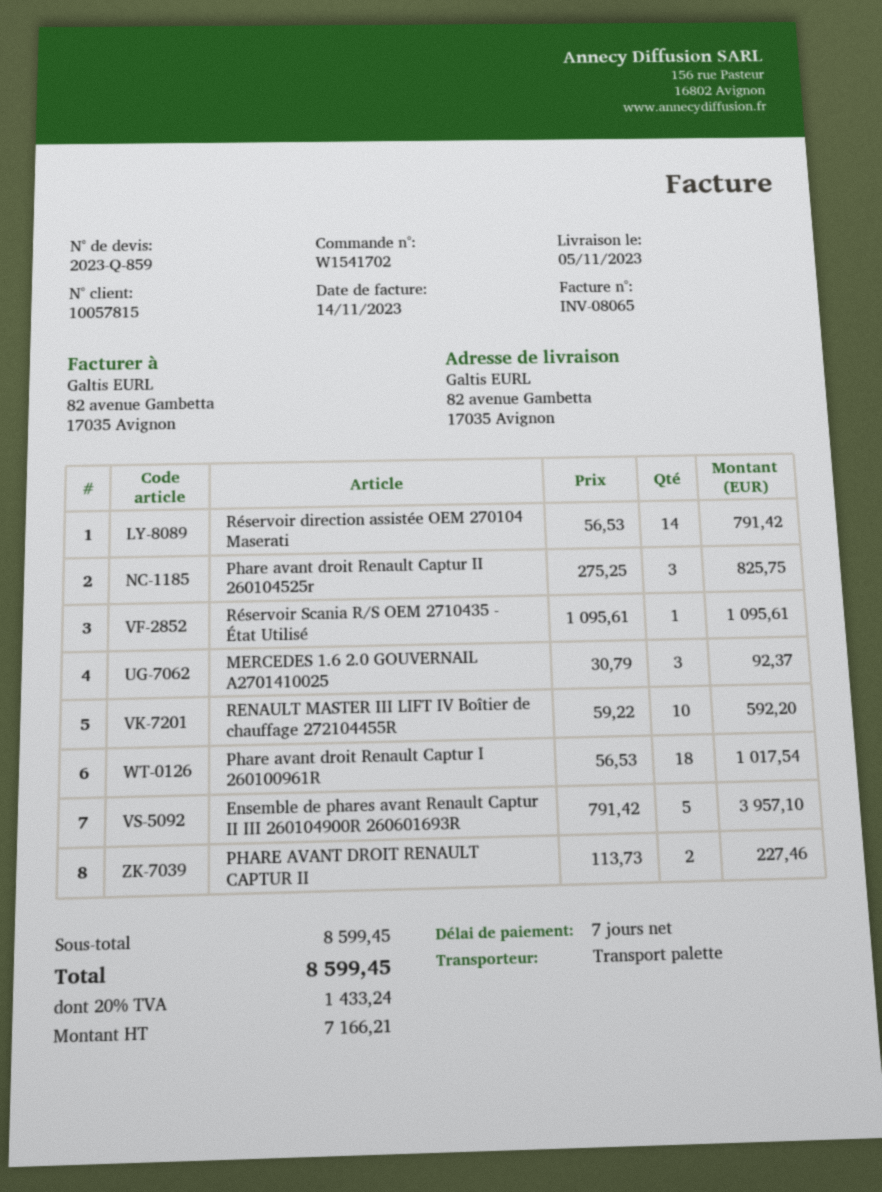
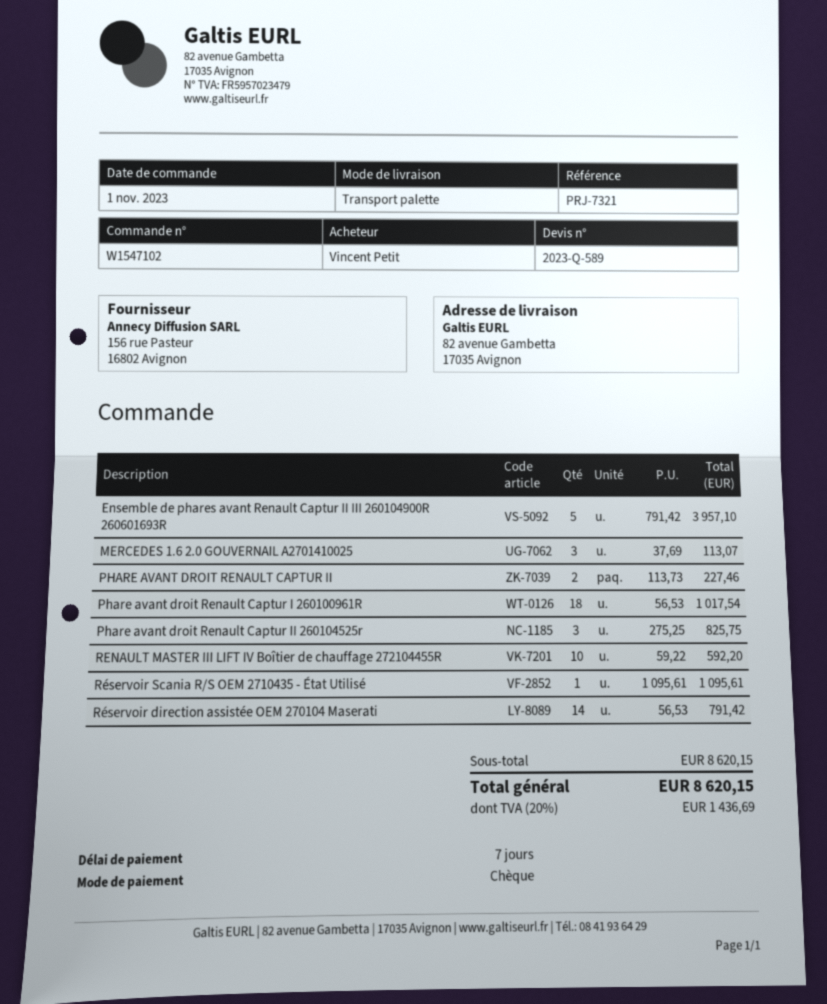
quote number: 2023-Q-859 -> 2023-Q-589
order number: W1541702 -> W1547102
MERCEDES 1.6 2.0 GOUVERNAIL A2701410025: 3 x 30.79 = 92.37 -> 3 x 37.69 = 113.07
subtotal: 8599.45 -> 8620.15
tax: 20% = 1433.24 -> 20% = 1436.69
total: 8599.45 -> 8620.15

